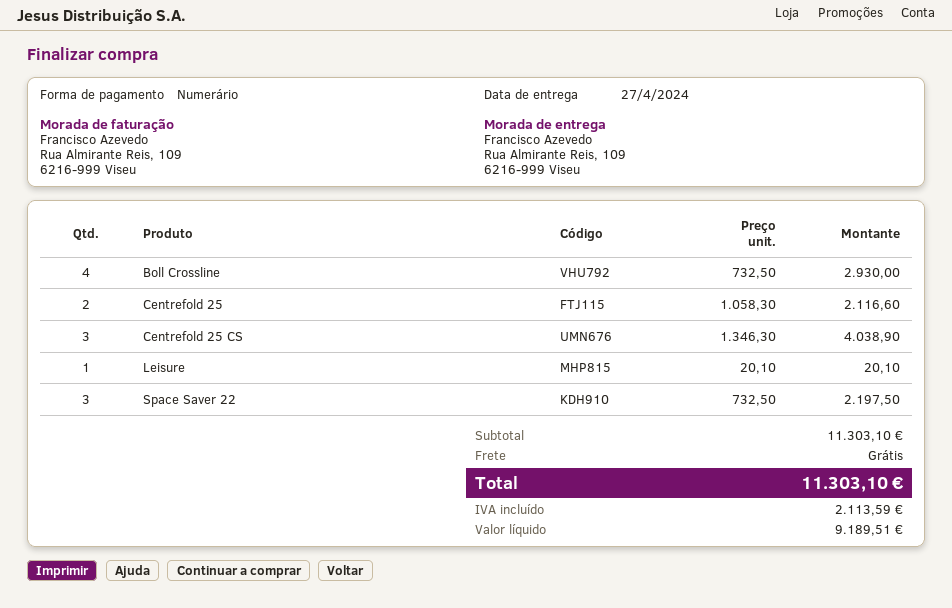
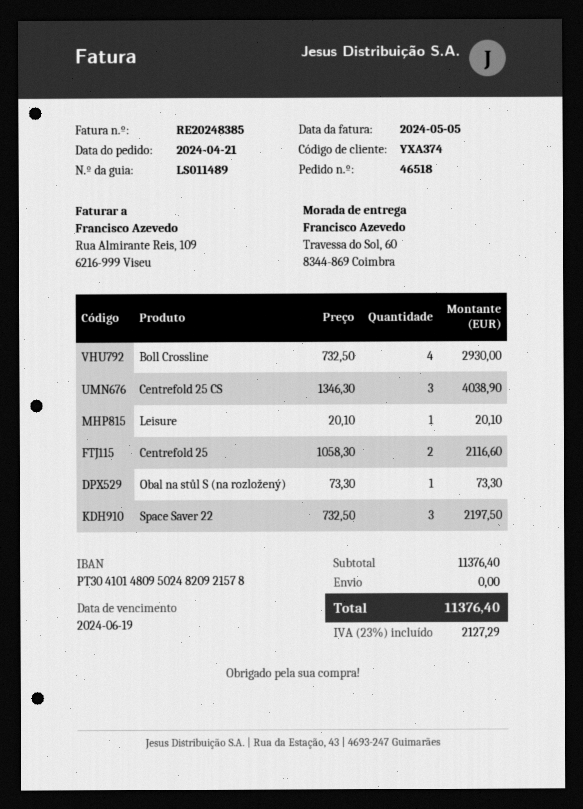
ship to: Rua Almirante Reis, 109, 6216-999 Viseu -> Travessa do Sol, 60, 8344-869 Coimbra
Obal na stůl S (na rozložený): none -> 1 x 73.30 = 73.30
subtotal: 11303.10 -> 11376.40
tax: 2113.59 -> 2127.29
total: 11303.10 -> 11376.40

